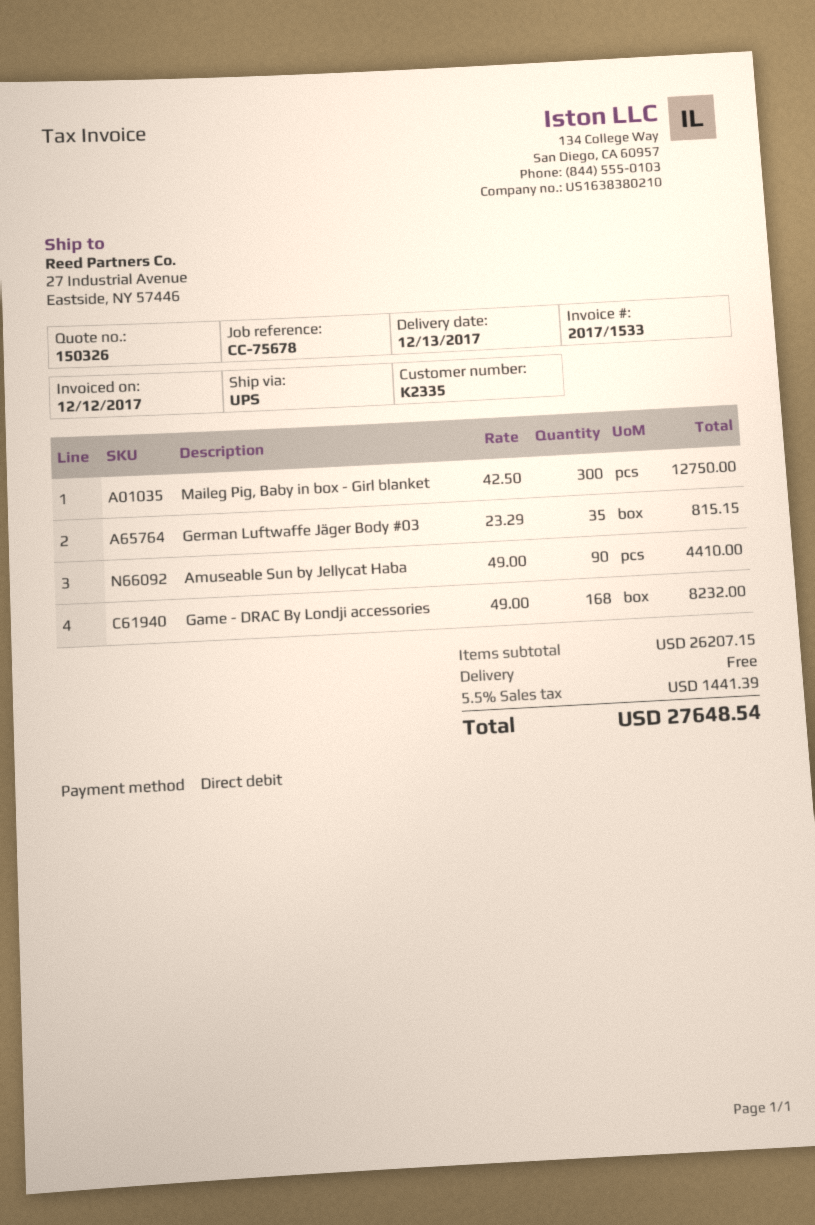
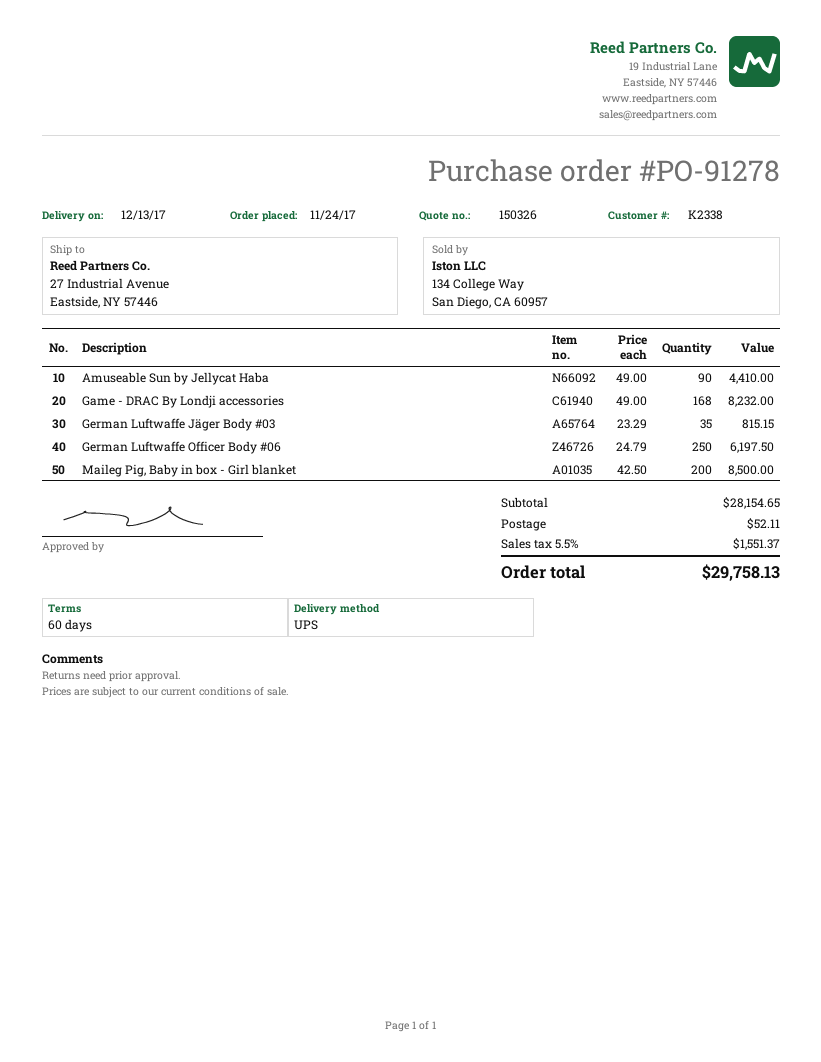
customer number: K2335 -> K2338
Maileg Pig, Baby in box - Girl blanket: 300 x 42.50 = 12750.00 -> 200 x 42.50 = 8500.00
German Luftwaffe Officer Body #06: none -> 250 x 24.79 = 6197.50
subtotal: 26207.15 -> 28154.65
shipping: 0.00 -> 52.11
tax: 5.5% = 1441.39 -> 5.5% = 1551.37
total: 27648.54 -> 29758.13

